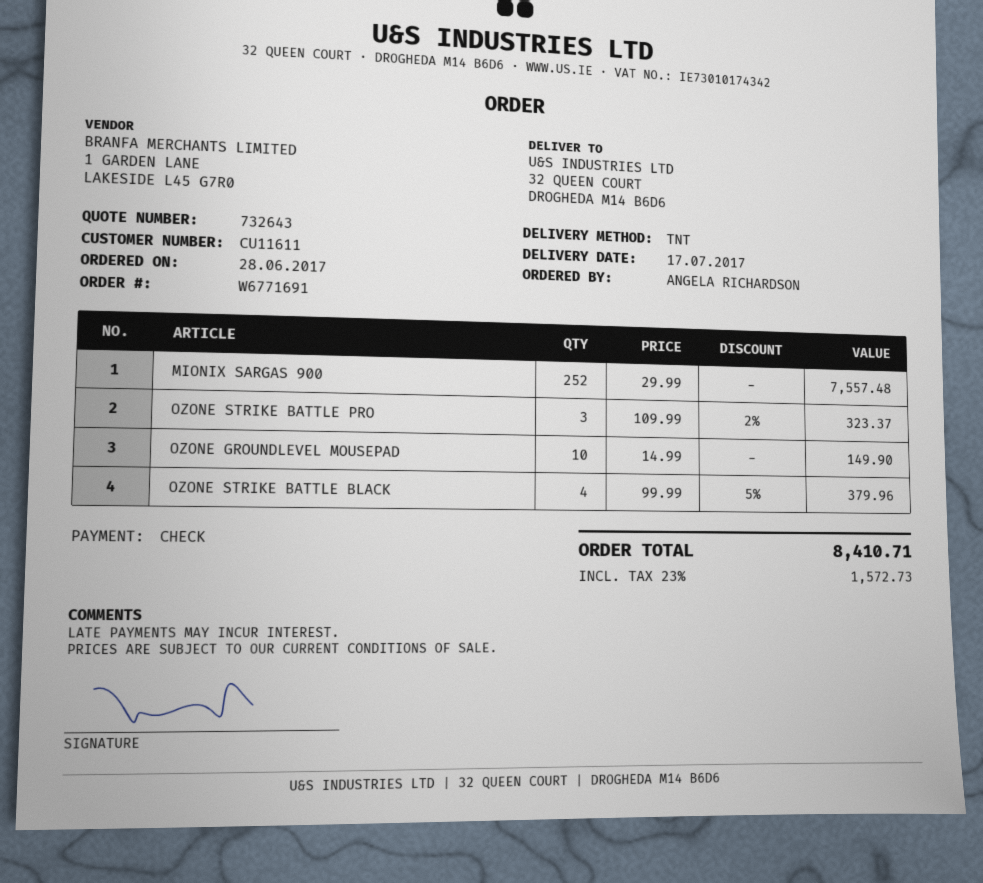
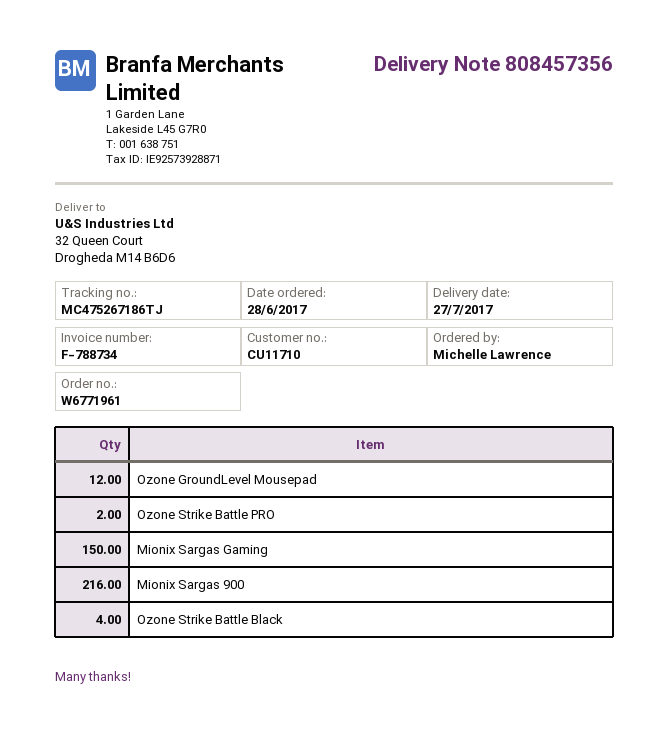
order number: W6771691 -> W6771961
delivery date: 2017-07-17 -> 2017-07-27
customer number: CU11611 -> CU11710
ordered by: ANGELA RICHARDSON -> Michelle Lawrence
MIONIX SARGAS 900: 252 -> 216
OZONE STRIKE BATTLE PRO: 3 -> 2
OZONE GROUNDLEVEL MOUSEPAD: 10 -> 12
Mionix Sargas Gaming: none -> 150

